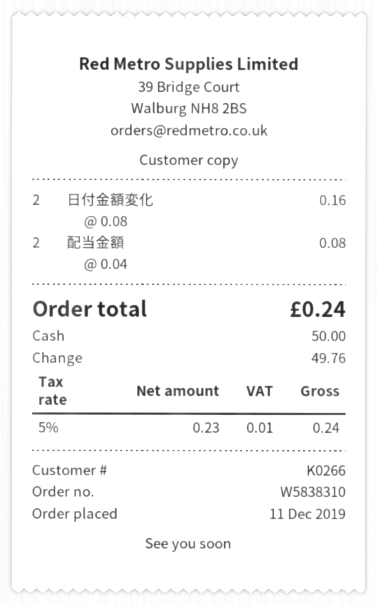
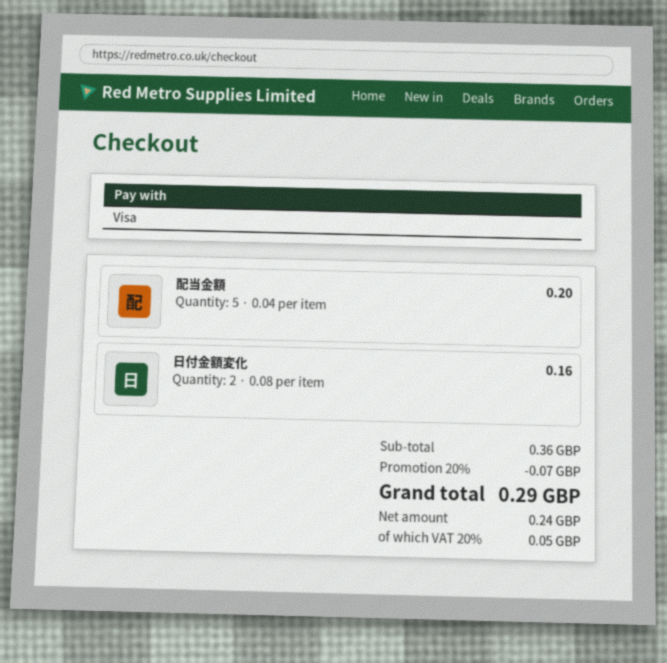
payment method: cash -> Visa
配当金額: 2 x 0.04 = 0.08 -> 5 x 0.04 = 0.20
discount: none -> 20% = 0.07
net: 0.23 -> 0.24
tax: 5% = 0.01 -> 20% = 0.05
total: 0.24 -> 0.29

